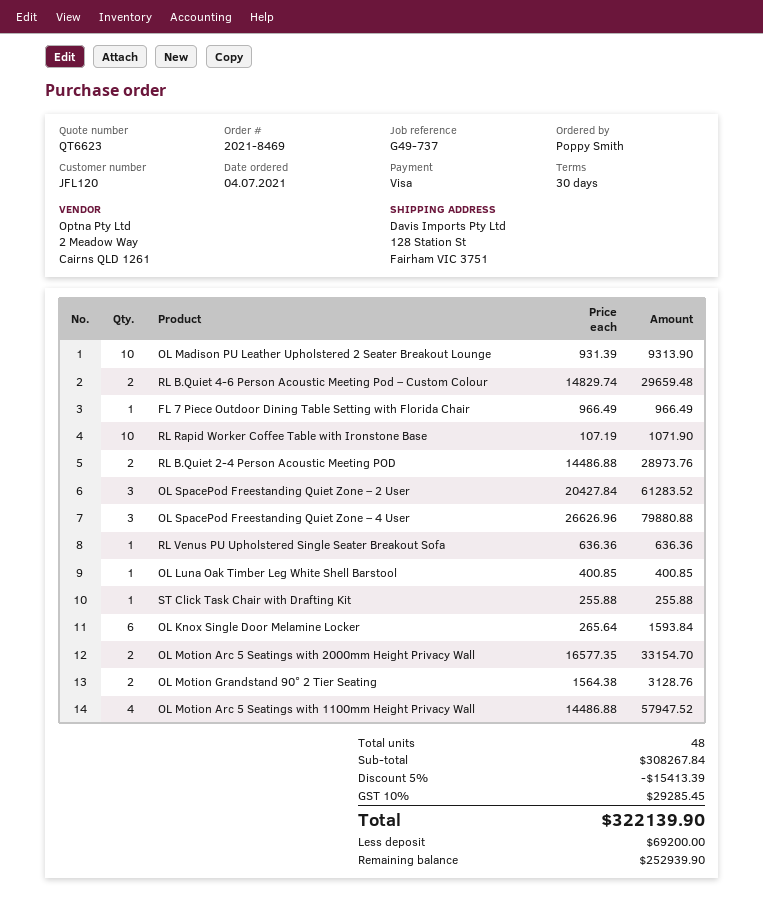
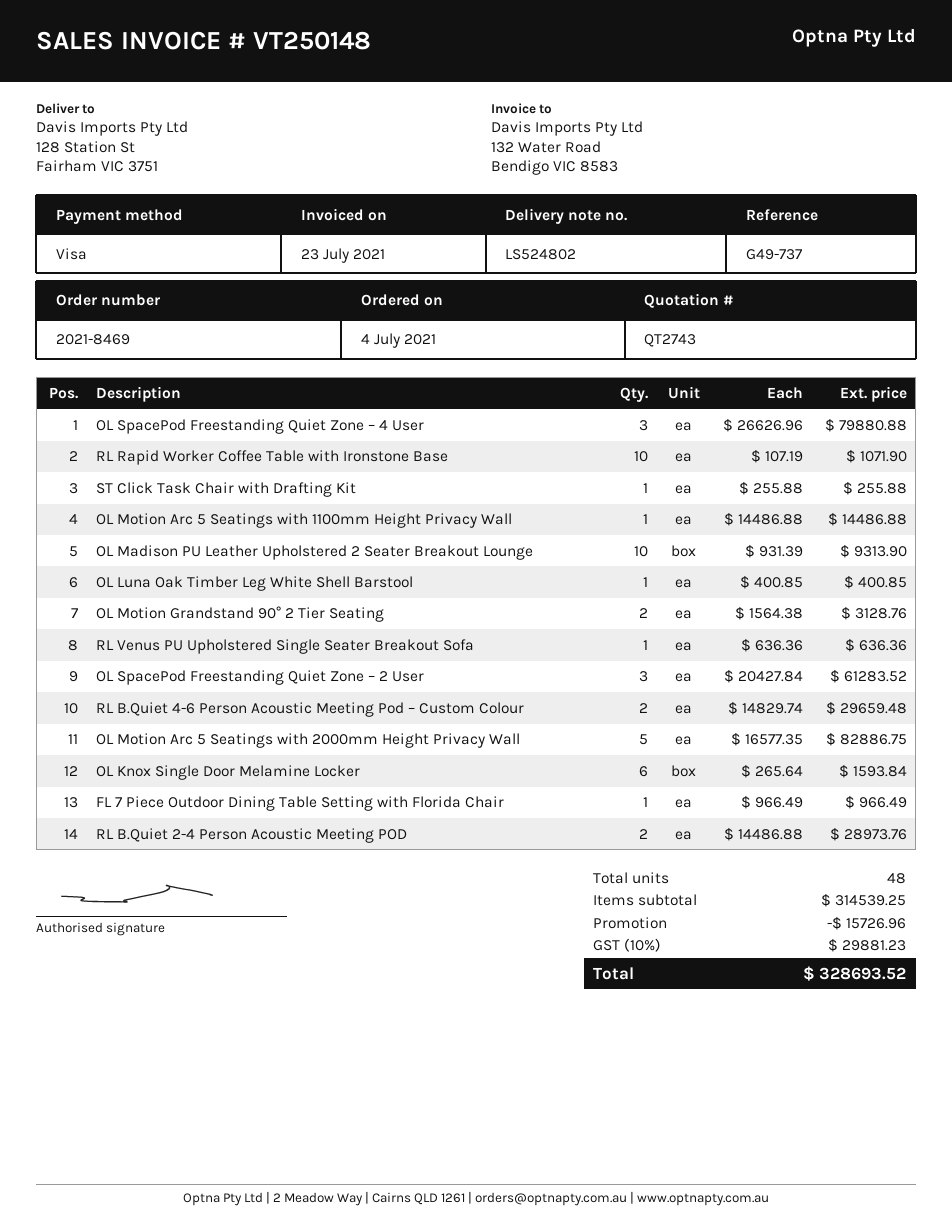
quote number: QT6623 -> QT2743
OL Motion Arc 5 Seatings with 2000mm Height Privacy Wall: 2 x 16577.35 = 33154.70 -> 5 x 16577.35 = 82886.75
OL Motion Arc 5 Seatings with 1100mm Height Privacy Wall: 4 x 14486.88 = 57947.52 -> 1 x 14486.88 = 14486.88
subtotal: 308267.84 -> 314539.25
discount: 15413.39 -> 15726.96
tax: 10% = 29285.45 -> 10% = 29881.23
total: 322139.90 -> 328693.52

